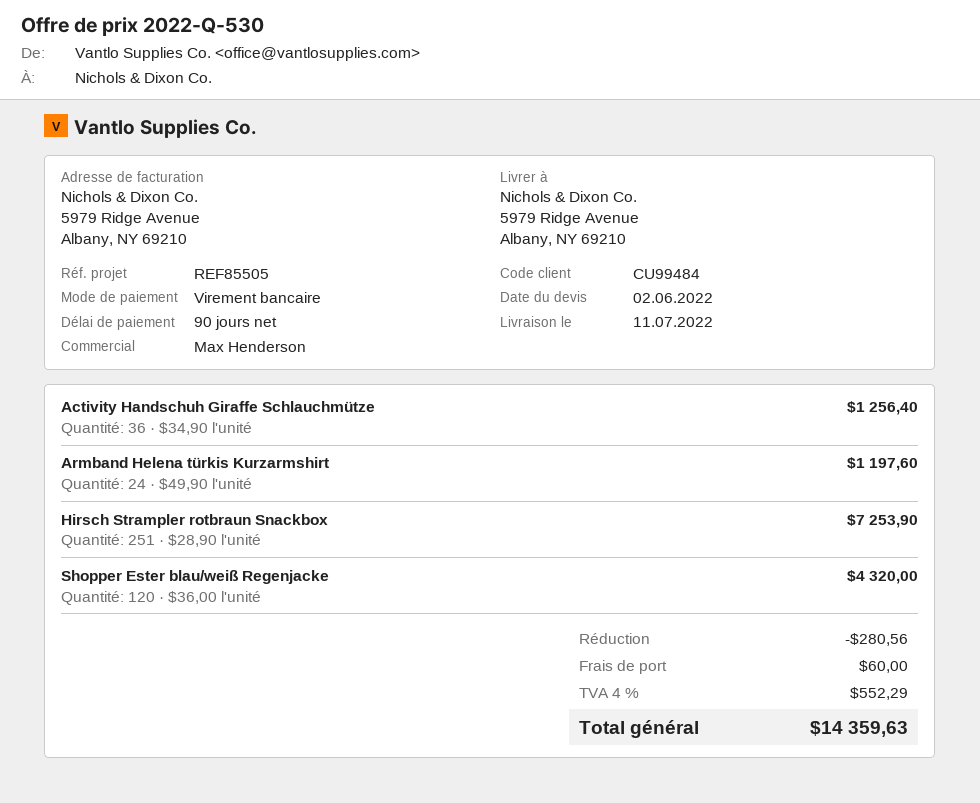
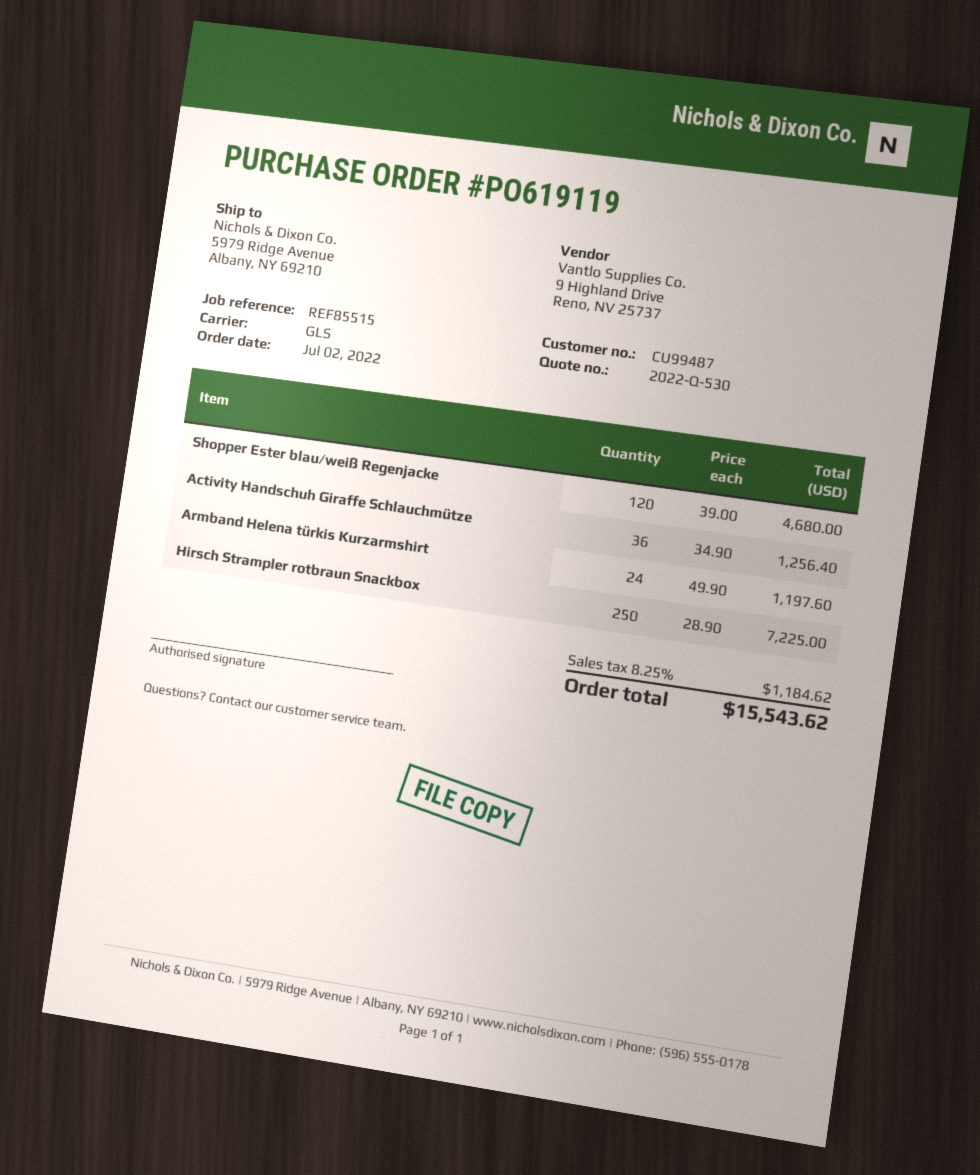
customer number: CU99484 -> CU99487
reference: REF85505 -> REF85515
Hirsch Strampler rotbraun Snackbox: 251 x 28.90 = 7253.90 -> 250 x 28.90 = 7225.00
Shopper Ester blau/weiß Regenjacke: 120 x 36.00 = 4320.00 -> 120 x 39.00 = 4680.00
discount: 280.56 -> none
shipping: 60.00 -> none
tax: 4% = 552.29 -> 8.25% = 1184.62
total: 14359.63 -> 15543.62

